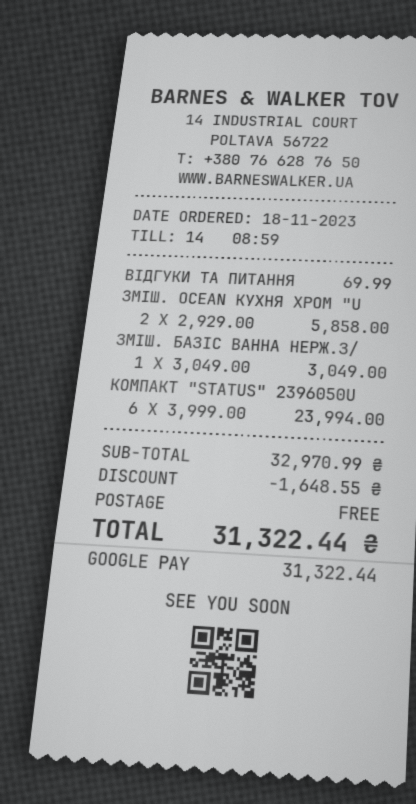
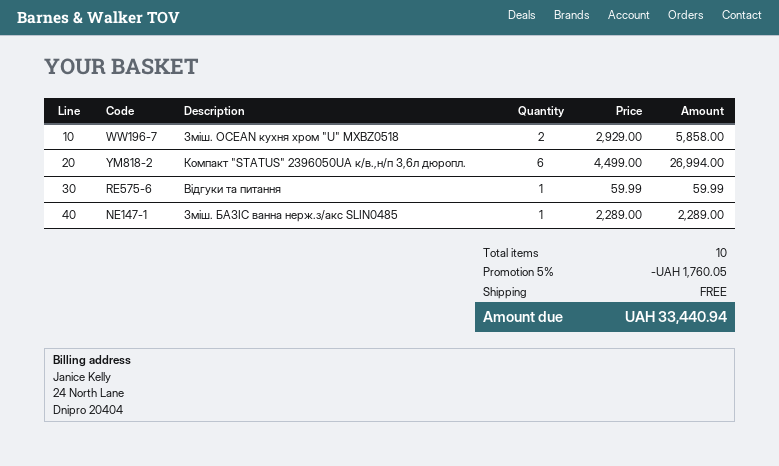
ВІДГУКИ ТА ПИТАННЯ: 1 x 69.99 = 69.99 -> 1 x 59.99 = 59.99
ЗМІШ. БАЗІС ВАННА НЕРЖ.З/: 1 x 3049.00 = 3049.00 -> 1 x 2289.00 = 2289.00
КОМПАКТ "STATUS" 2396050U: 6 x 3999.00 = 23994.00 -> 6 x 4499.00 = 26994.00
discount: 1648.55 -> 1760.05
total: 31322.44 -> 33440.94

